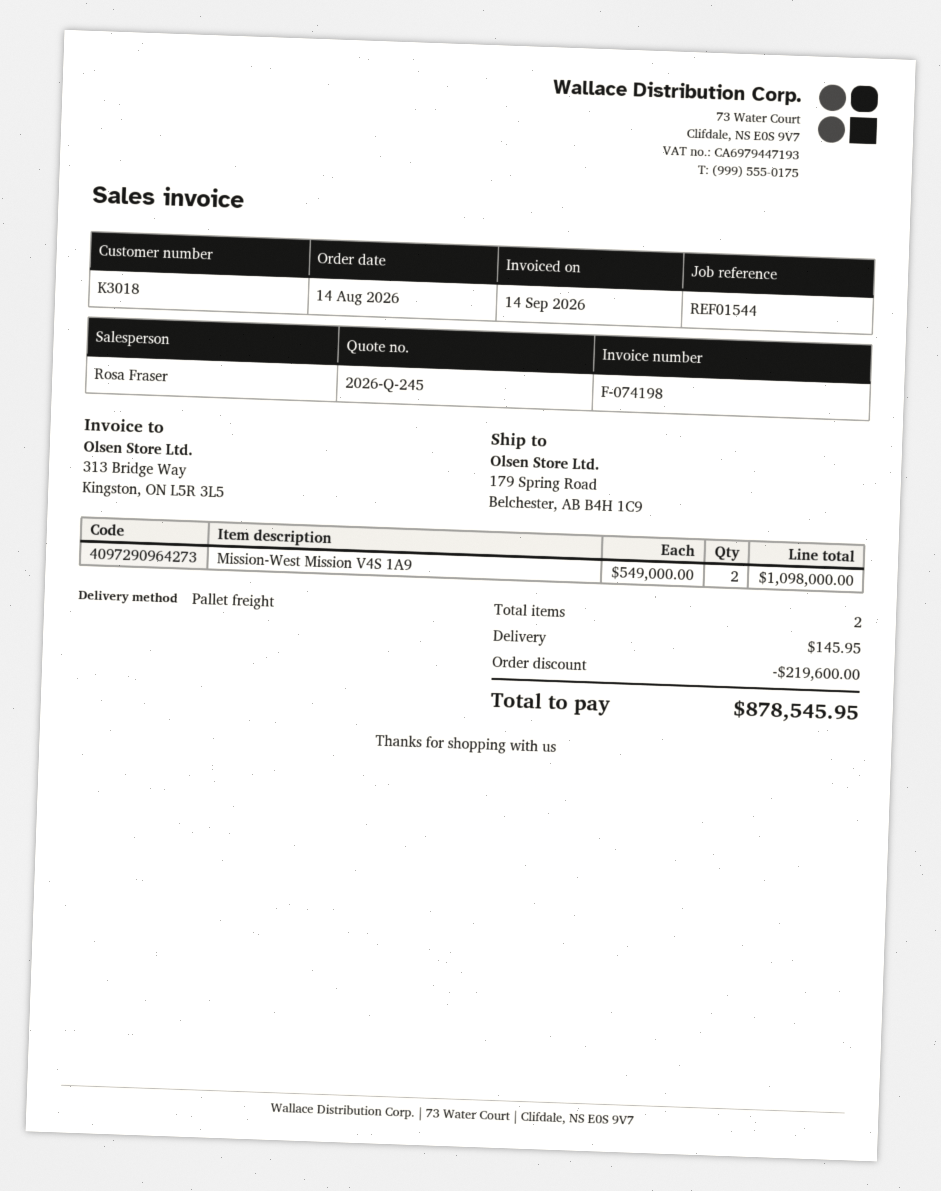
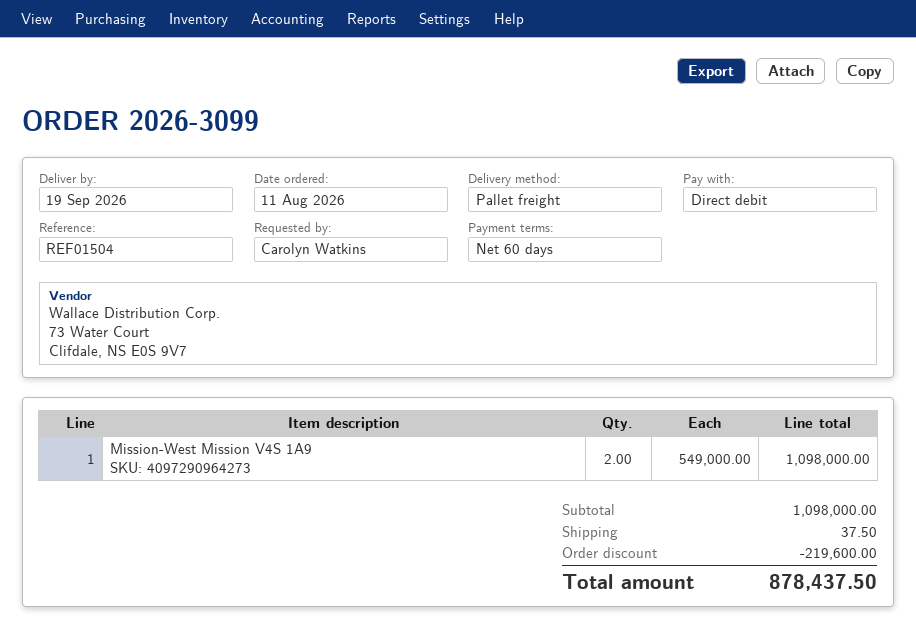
order date: 2026-08-14 -> 2026-08-11
reference: REF01544 -> REF01504
shipping: 145.95 -> 37.50
total: 878545.95 -> 878437.50

